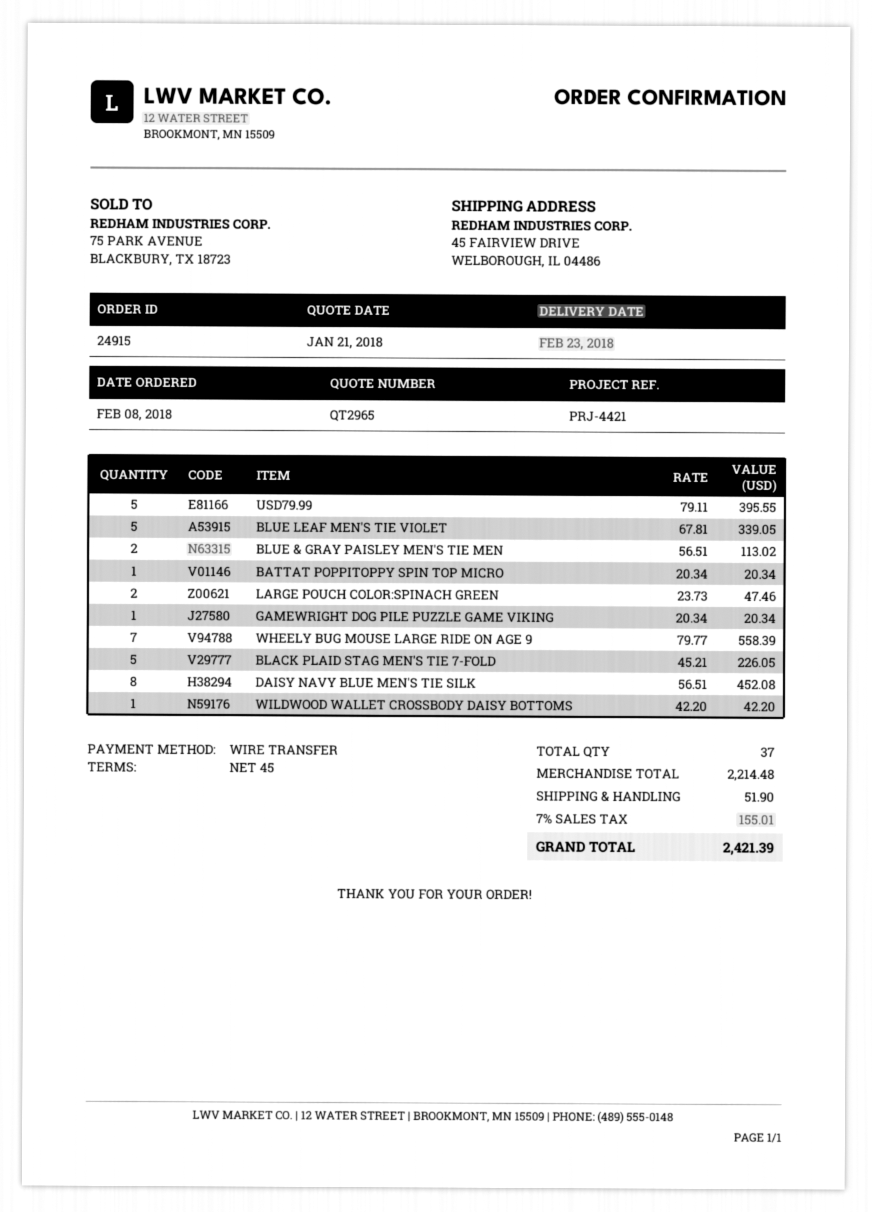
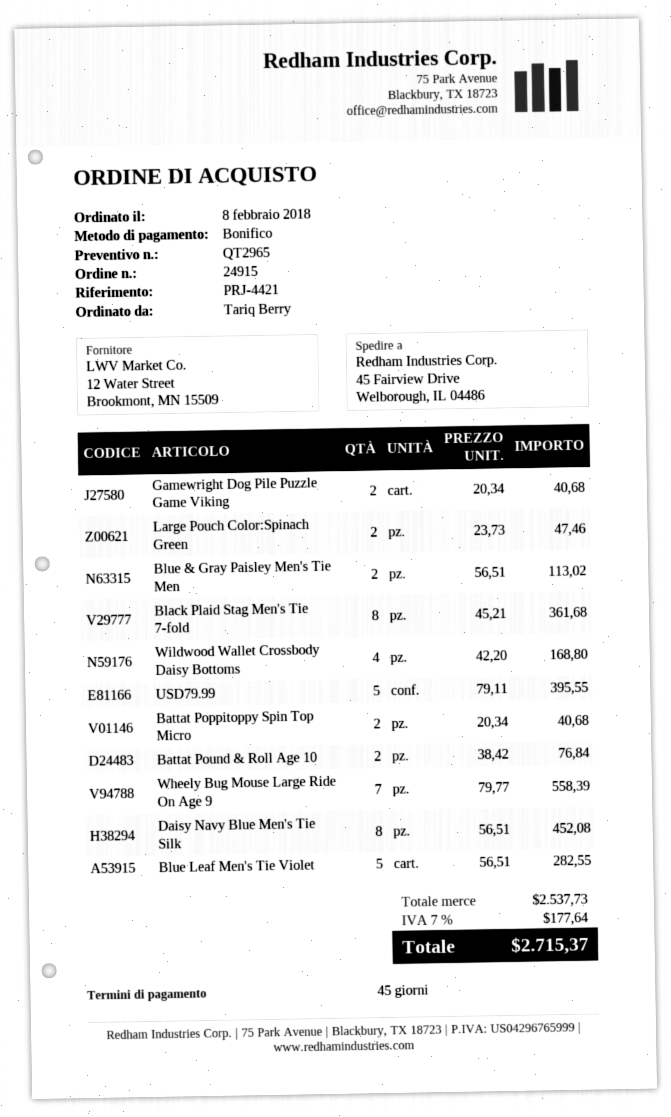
BLUE LEAF MEN'S TIE VIOLET: 5 x 67.81 = 339.05 -> 5 x 56.51 = 282.55
BATTAT POPPITOPPY SPIN TOP MICRO: 1 x 20.34 = 20.34 -> 2 x 20.34 = 40.68
GAMEWRIGHT DOG PILE PUZZLE GAME VIKING: 1 x 20.34 = 20.34 -> 2 x 20.34 = 40.68
BLACK PLAID STAG MEN'S TIE 7-FOLD: 5 x 45.21 = 226.05 -> 8 x 45.21 = 361.68
WILDWOOD WALLET CROSSBODY DAISY BOTTOMS: 1 x 42.20 = 42.20 -> 4 x 42.20 = 168.80
Battat Pound & Roll Age 10: none -> 2 x 38.42 = 76.84
subtotal: 2214.48 -> 2537.73
shipping: 51.90 -> none
tax: 7% = 155.01 -> 7% = 177.64
total: 2421.39 -> 2715.37

